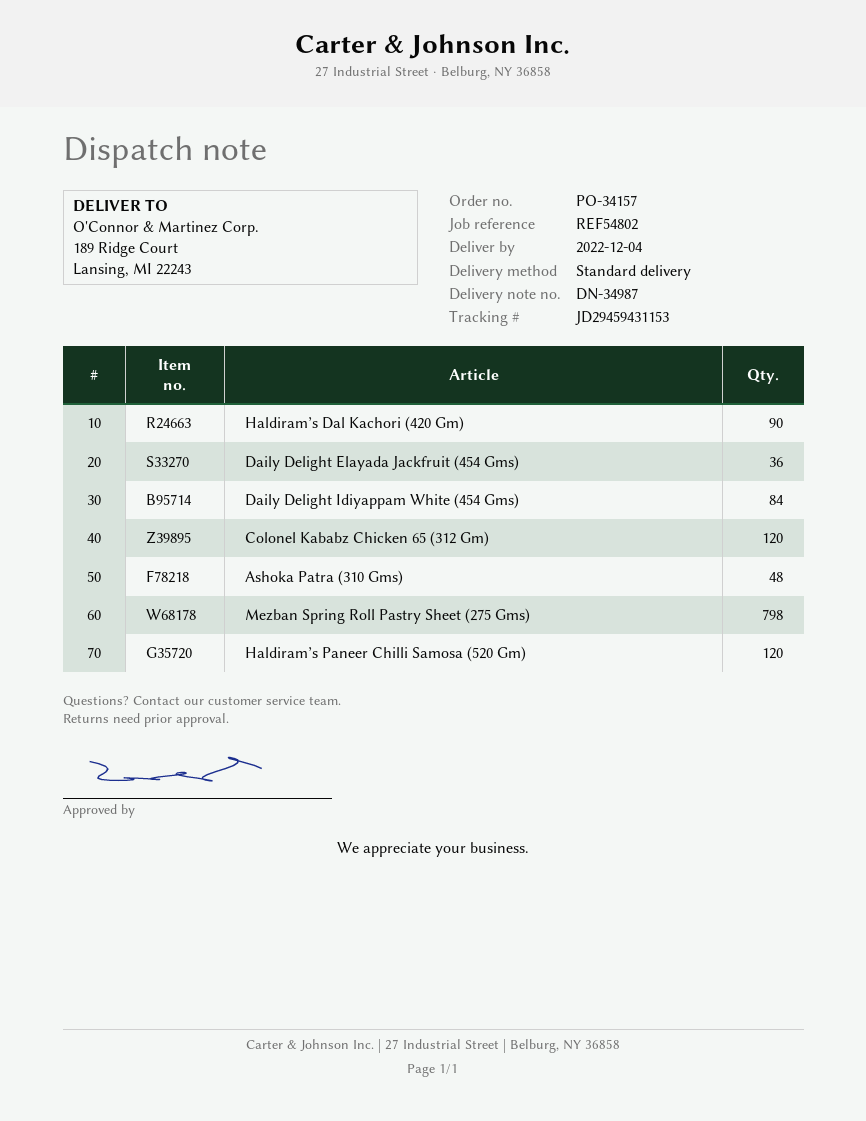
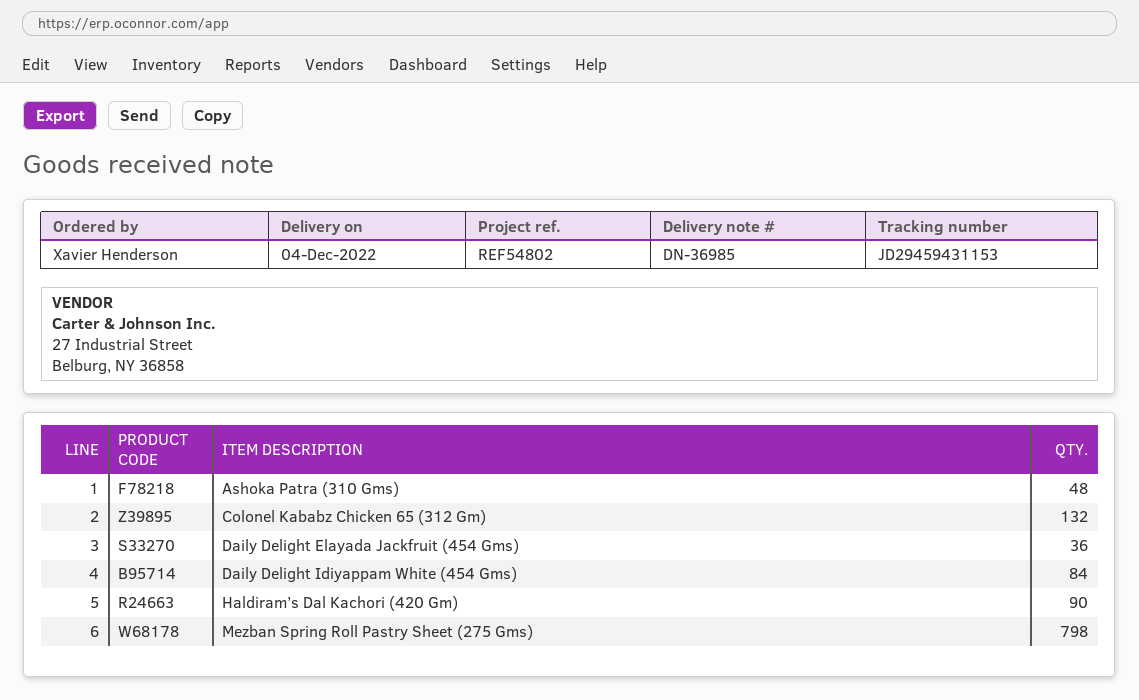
delivery note number: DN-34987 -> DN-36985
Colonel Kababz Chicken 65 (312 Gm): 120 -> 132
Haldiram’s Paneer Chilli Samosa (520 Gm): 120 -> none

